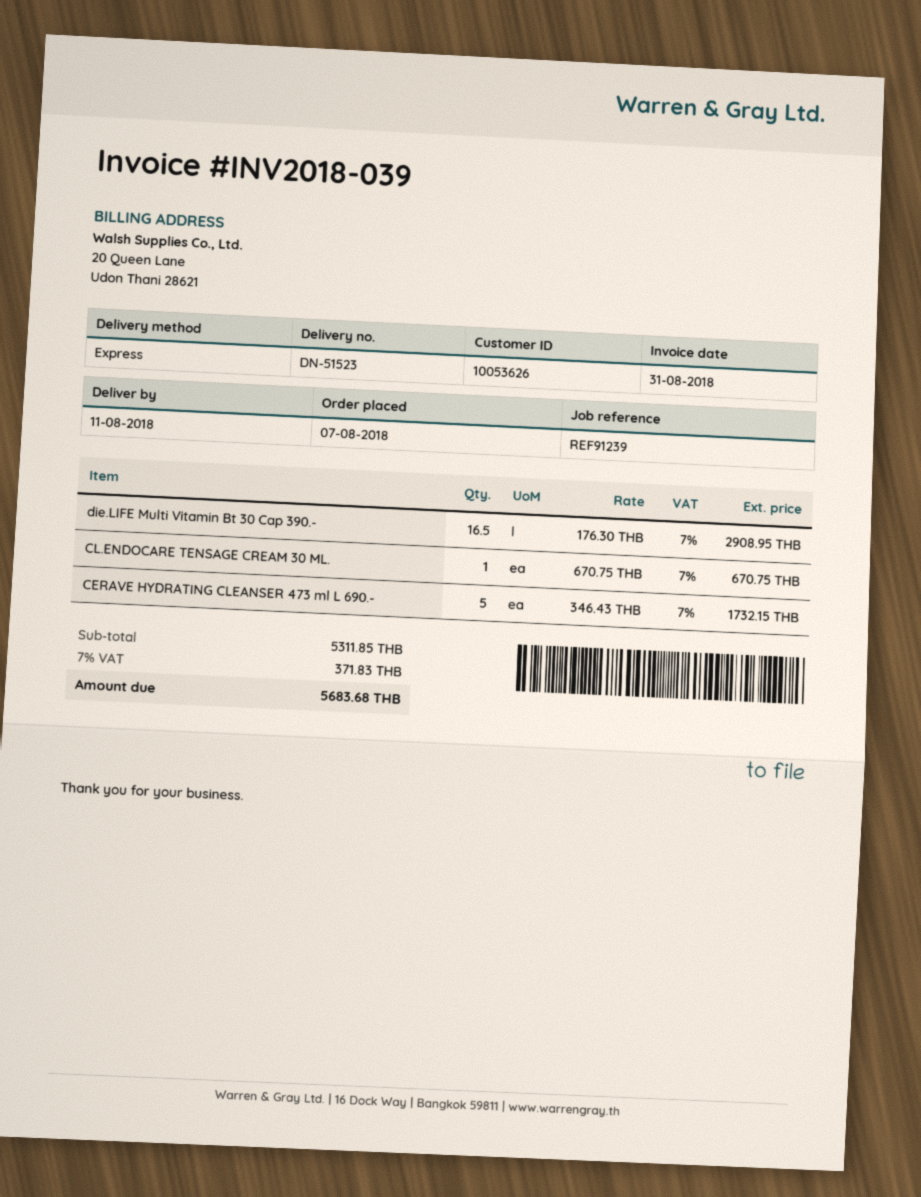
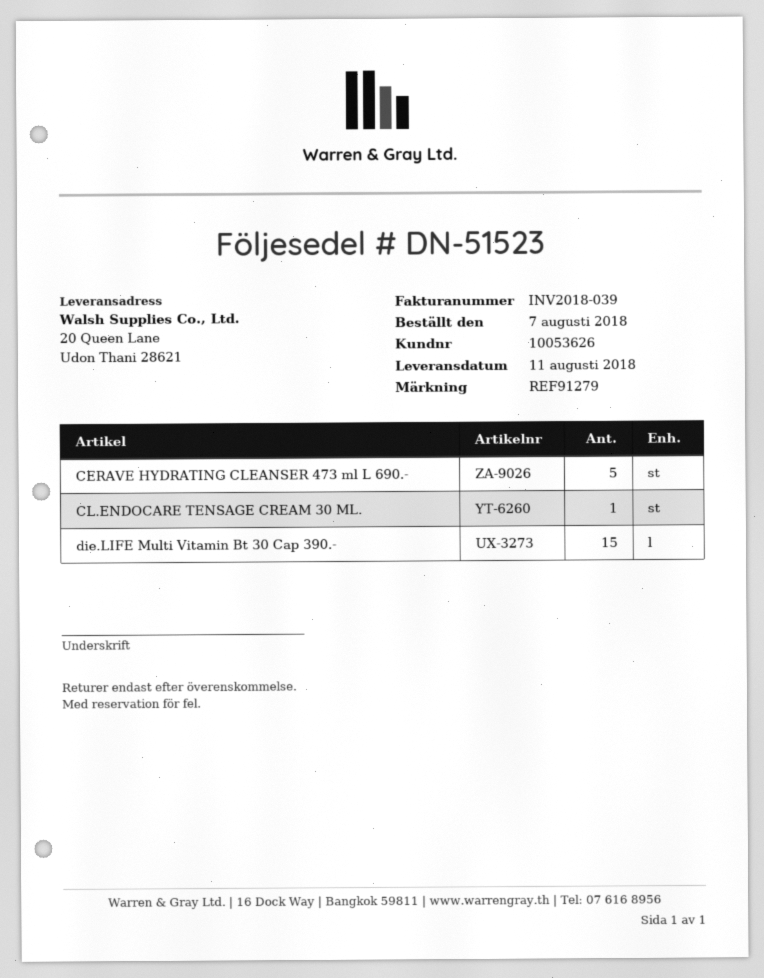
reference: REF91239 -> REF91279
die.LIFE Multi Vitamin Bt 30 Cap 390.-: 16.5 -> 15

